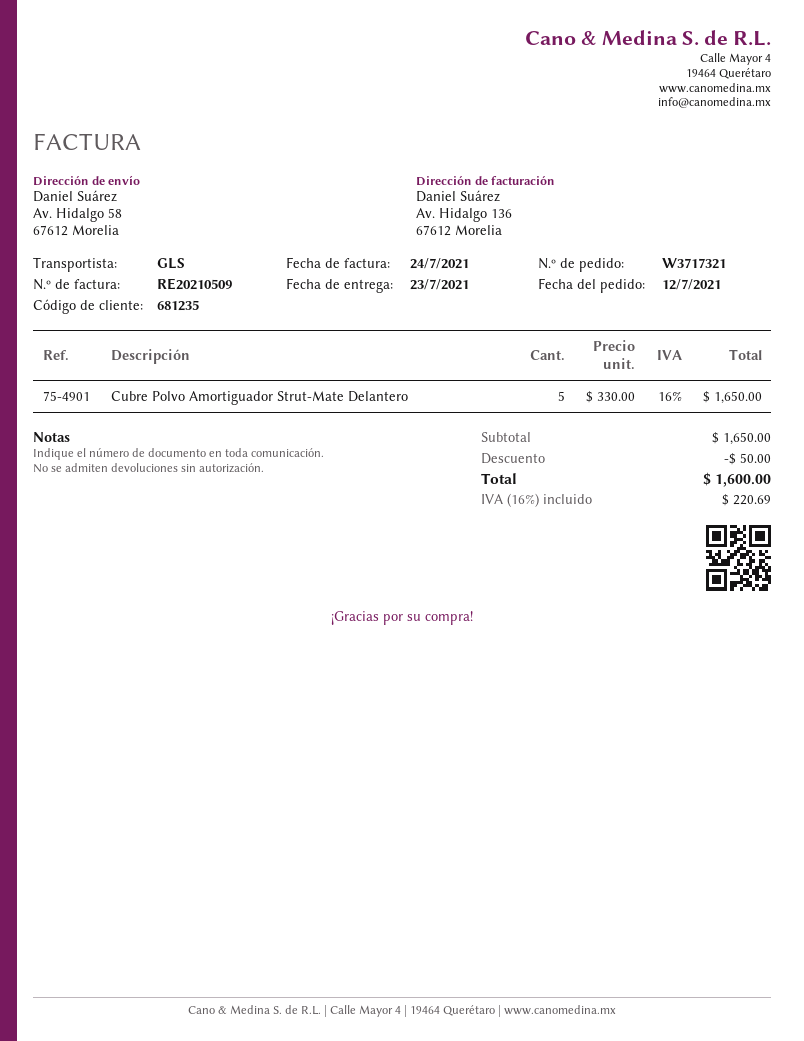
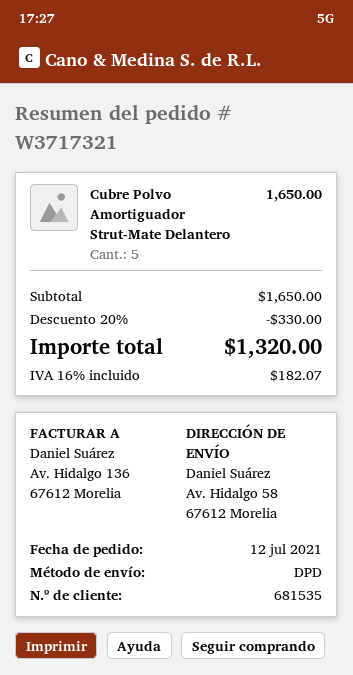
customer number: 681235 -> 681535
shipping method: GLS -> DPD
discount: 50.00 -> 330.00
tax: 16% = 220.69 -> 16% = 182.07
total: 1600.00 -> 1320.00

